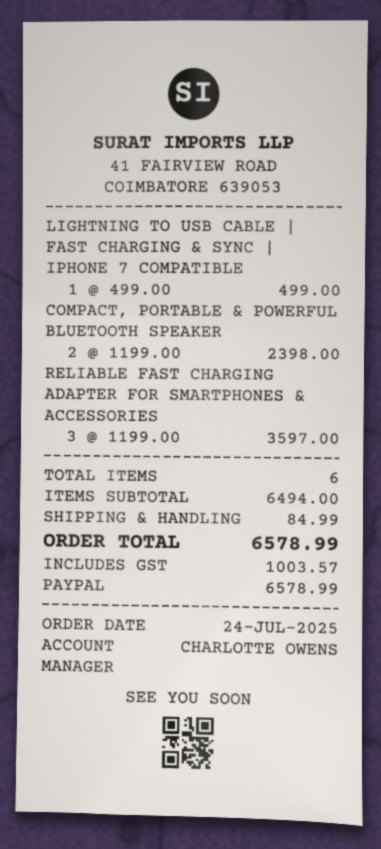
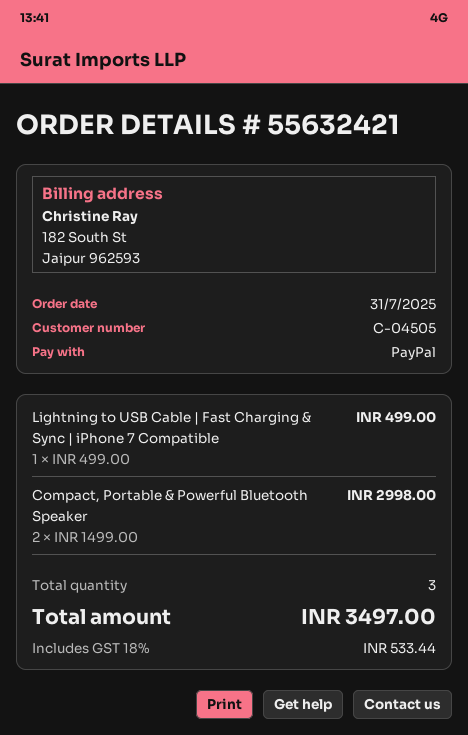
order date: 2025-07-24 -> 2025-07-31
COMPACT, PORTABLE & POWERFUL BLUETOOTH SPEAKER: 2 x 1199.00 = 2398.00 -> 2 x 1499.00 = 2998.00
RELIABLE FAST CHARGING ADAPTER FOR SMARTPHONES & ACCESSORIES: 3 x 1199.00 = 3597.00 -> none
total quantity: 6 -> 3
shipping: 84.99 -> none
tax: 1003.57 -> 533.44
total: 6578.99 -> 3497.00

